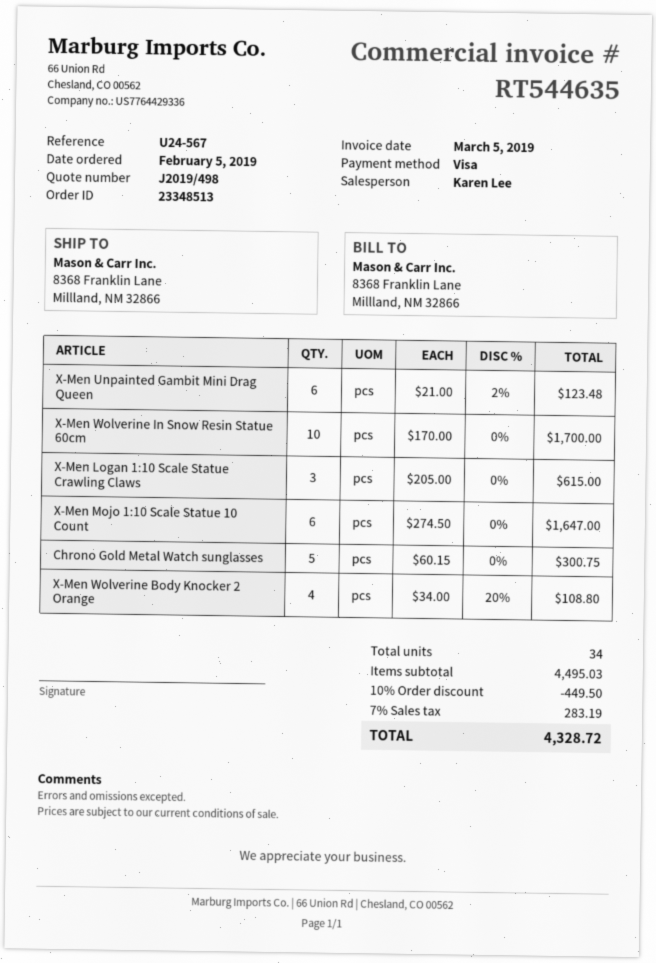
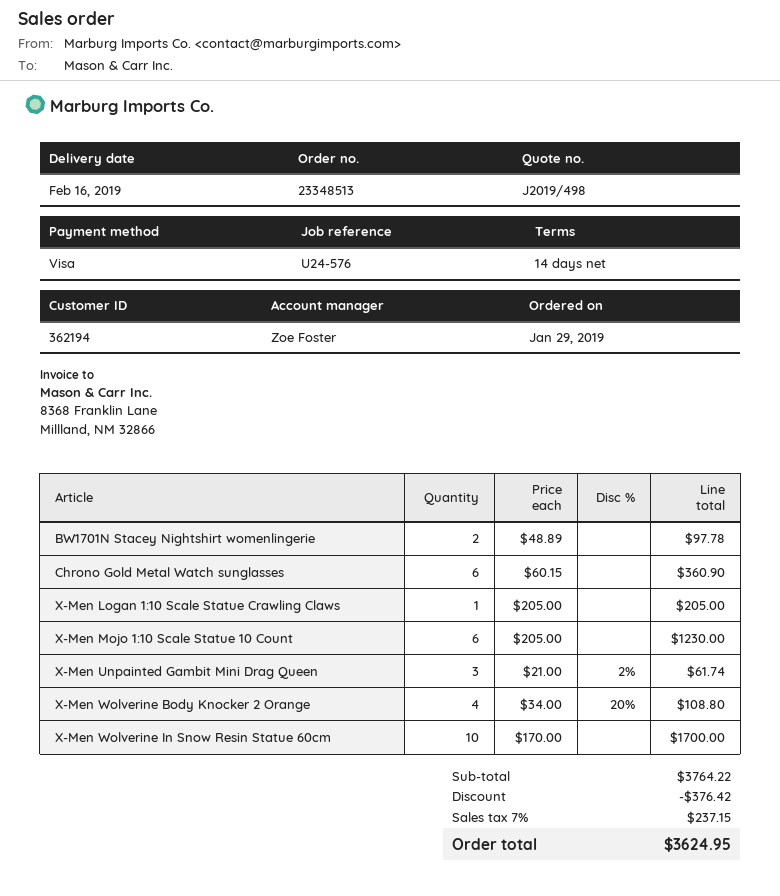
order date: 2019-02-05 -> 2019-01-29
reference: U24-567 -> U24-576
sales rep: Karen Lee -> Zoe Foster
X-Men Unpainted Gambit Mini Drag Queen: 6 x 21.00 - 2% = 123.48 -> 3 x 21.00 - 2% = 61.74
X-Men Logan 1:10 Scale Statue Crawling Claws: 3 x 205.00 = 615.00 -> 1 x 205.00 = 205.00
X-Men Mojo 1:10 Scale Statue 10 Count: 6 x 274.50 = 1647.00 -> 6 x 205.00 = 1230.00
Chrono Gold Metal Watch sunglasses: 5 x 60.15 = 300.75 -> 6 x 60.15 = 360.90
BW1701N Stacey Nightshirt womenlingerie: none -> 2 x 48.89 = 97.78
subtotal: 4495.03 -> 3764.22
discount: 449.50 -> 376.42
tax: 7% = 283.19 -> 7% = 237.15
total: 4328.72 -> 3624.95

